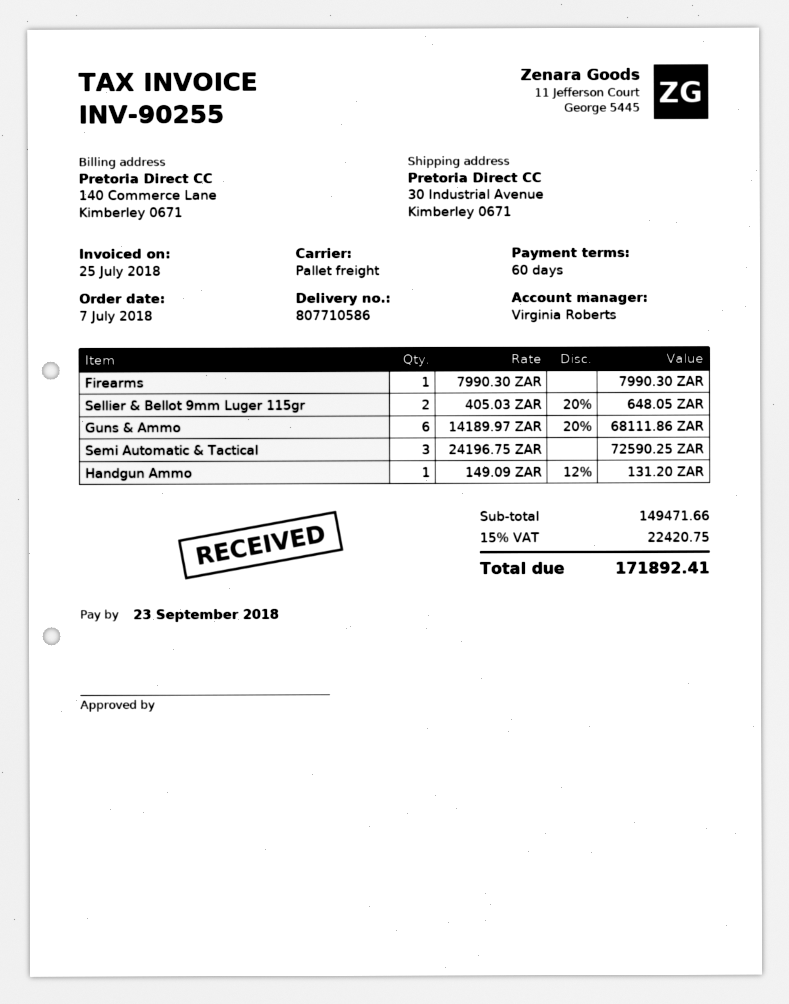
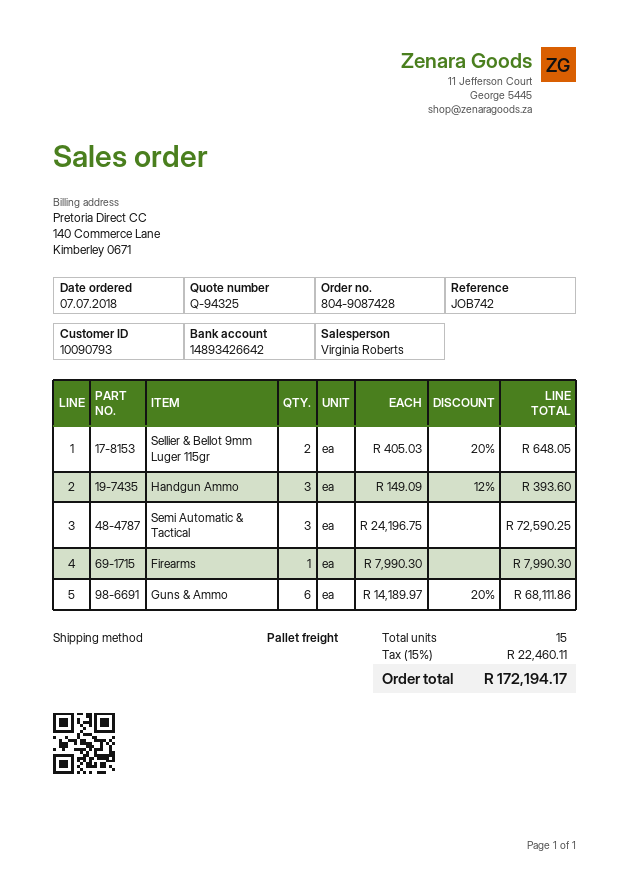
Handgun Ammo: 1 x 149.09 - 12% = 131.20 -> 3 x 149.09 - 12% = 393.60
tax: 15% = 22420.75 -> 15% = 22460.11
total: 171892.41 -> 172194.17

